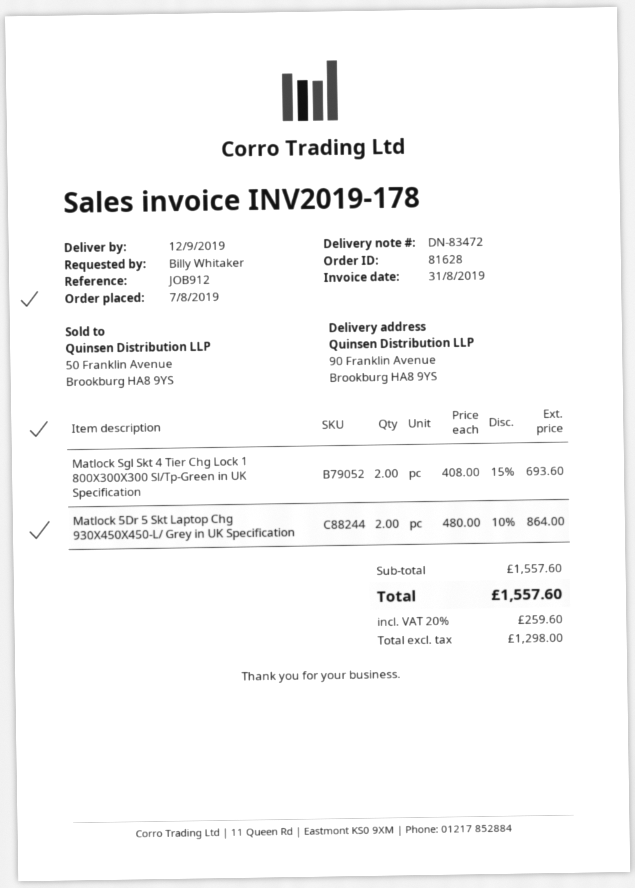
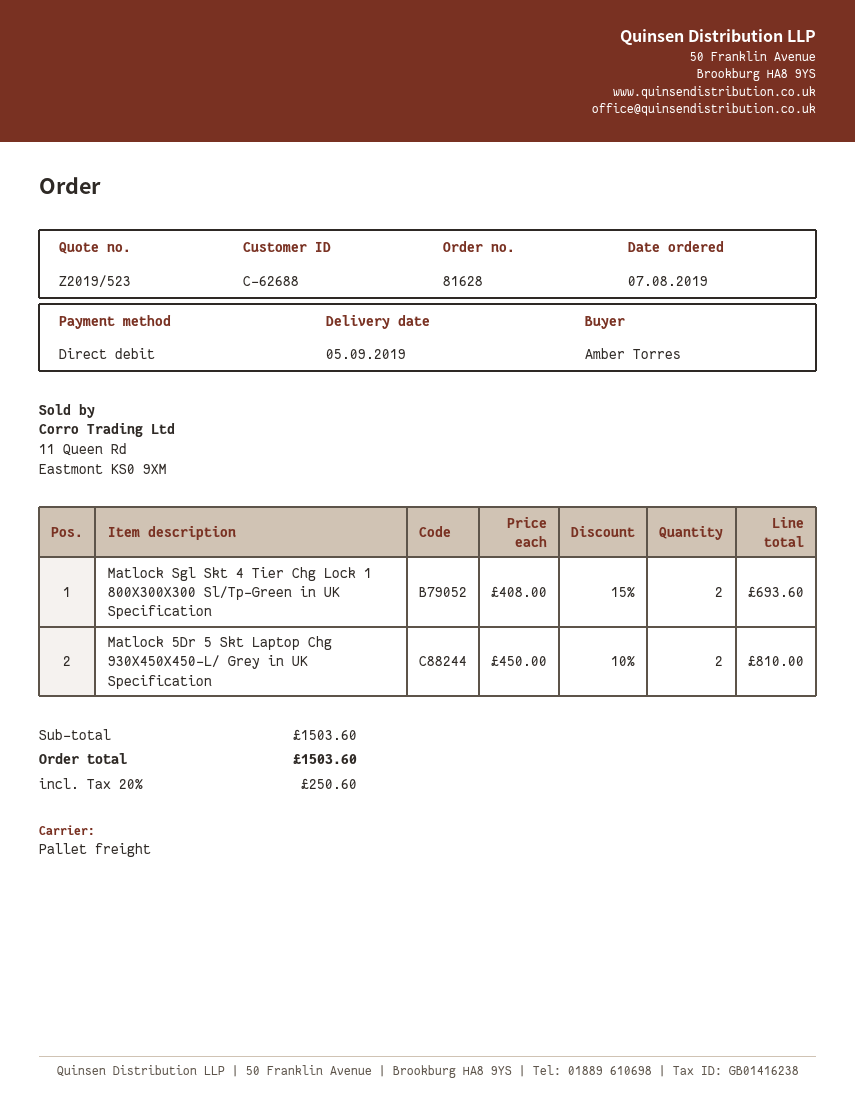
delivery date: 2019-09-12 -> 2019-09-05
ordered by: Billy Whitaker -> Amber Torres
Matlock 5Dr 5 Skt Laptop Chg 930X450X450-L/ Grey in UK Specification: 2 x 480.00 - 10% = 864.00 -> 2 x 450.00 - 10% = 810.00
subtotal: 1557.60 -> 1503.60
tax: 20% = 259.60 -> 20% = 250.60
total: 1557.60 -> 1503.60

